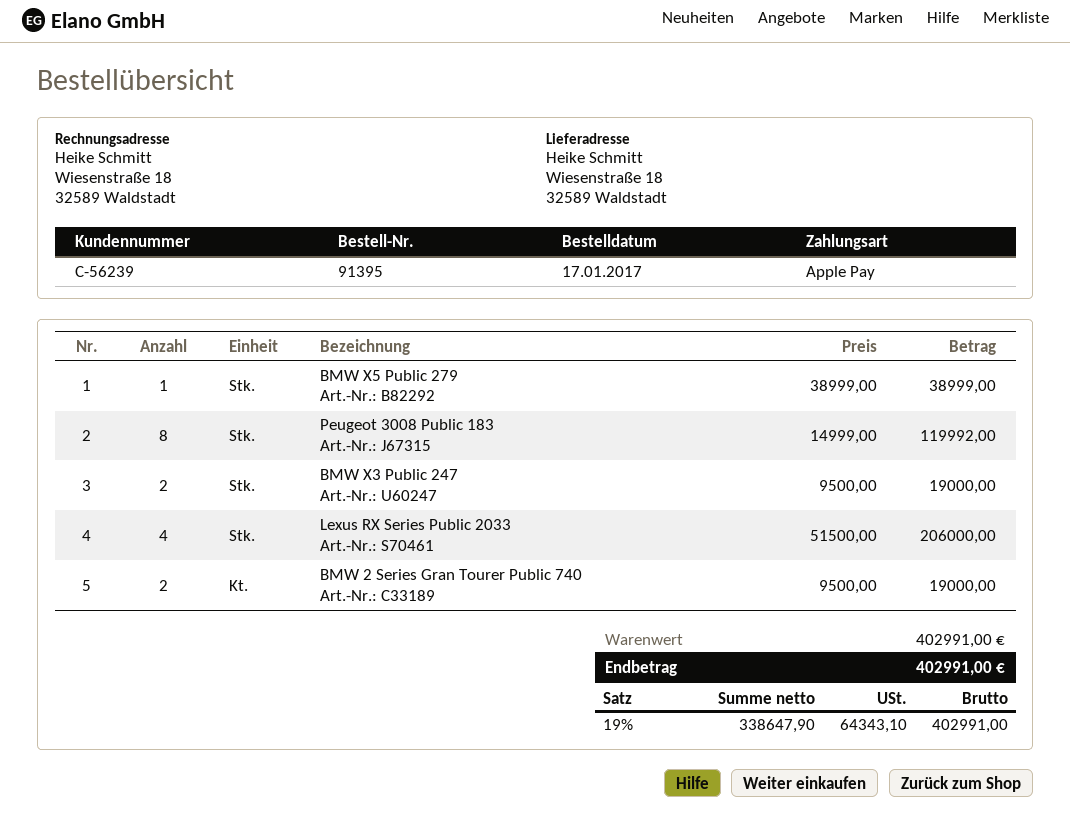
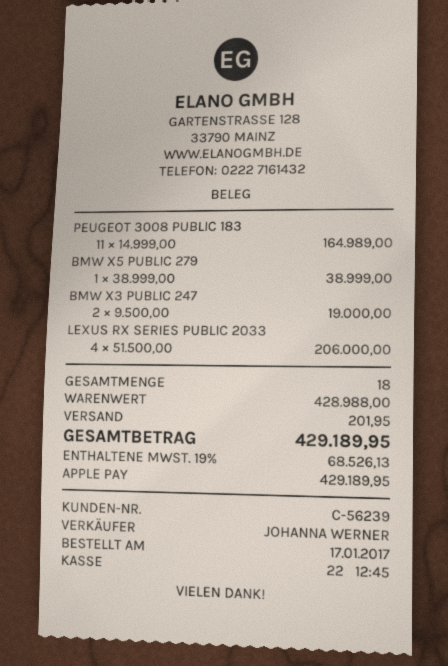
Peugeot 3008 Public 183: 8 x 14999.00 = 119992.00 -> 11 x 14999.00 = 164989.00
BMW 2 Series Gran Tourer Public 740: 2 x 9500.00 = 19000.00 -> none
subtotal: 402991.00 -> 428988.00
shipping: none -> 201.95
tax: 19% = 64343.10 -> 19% = 68526.13
total: 402991.00 -> 429189.95

